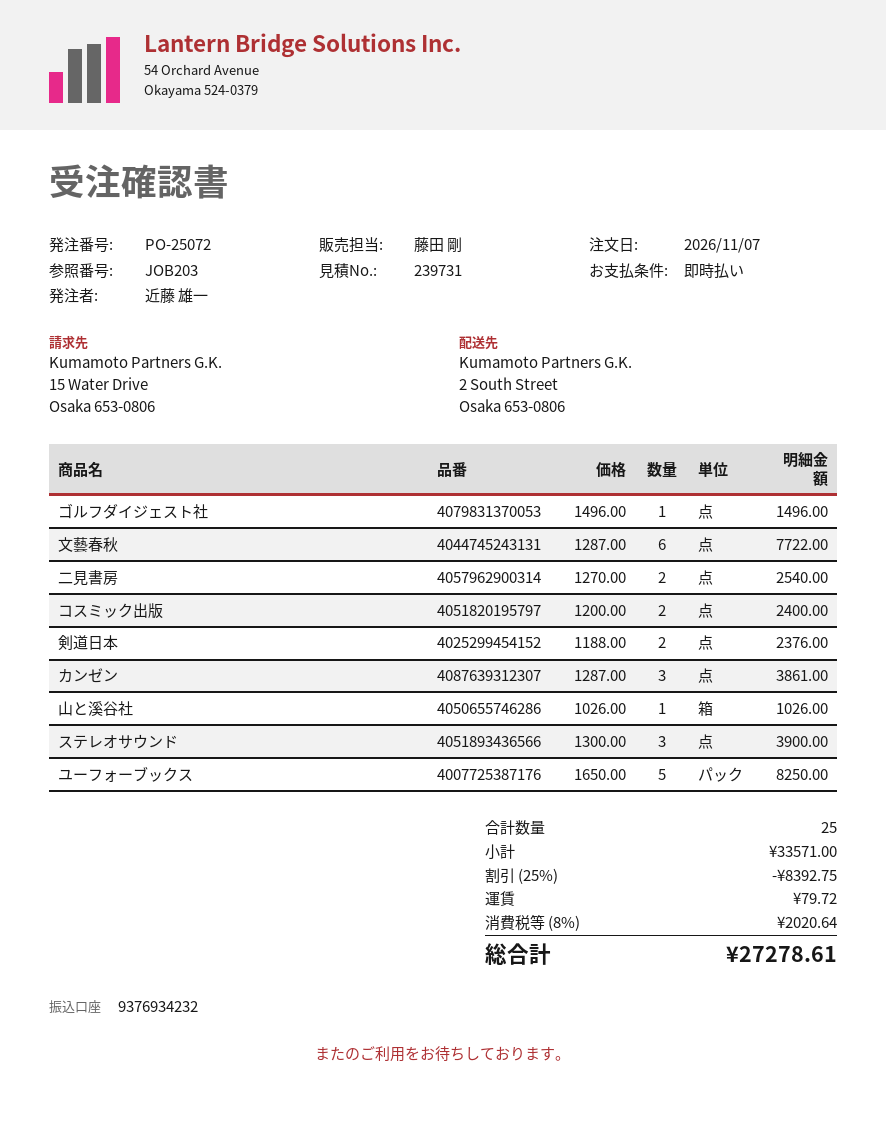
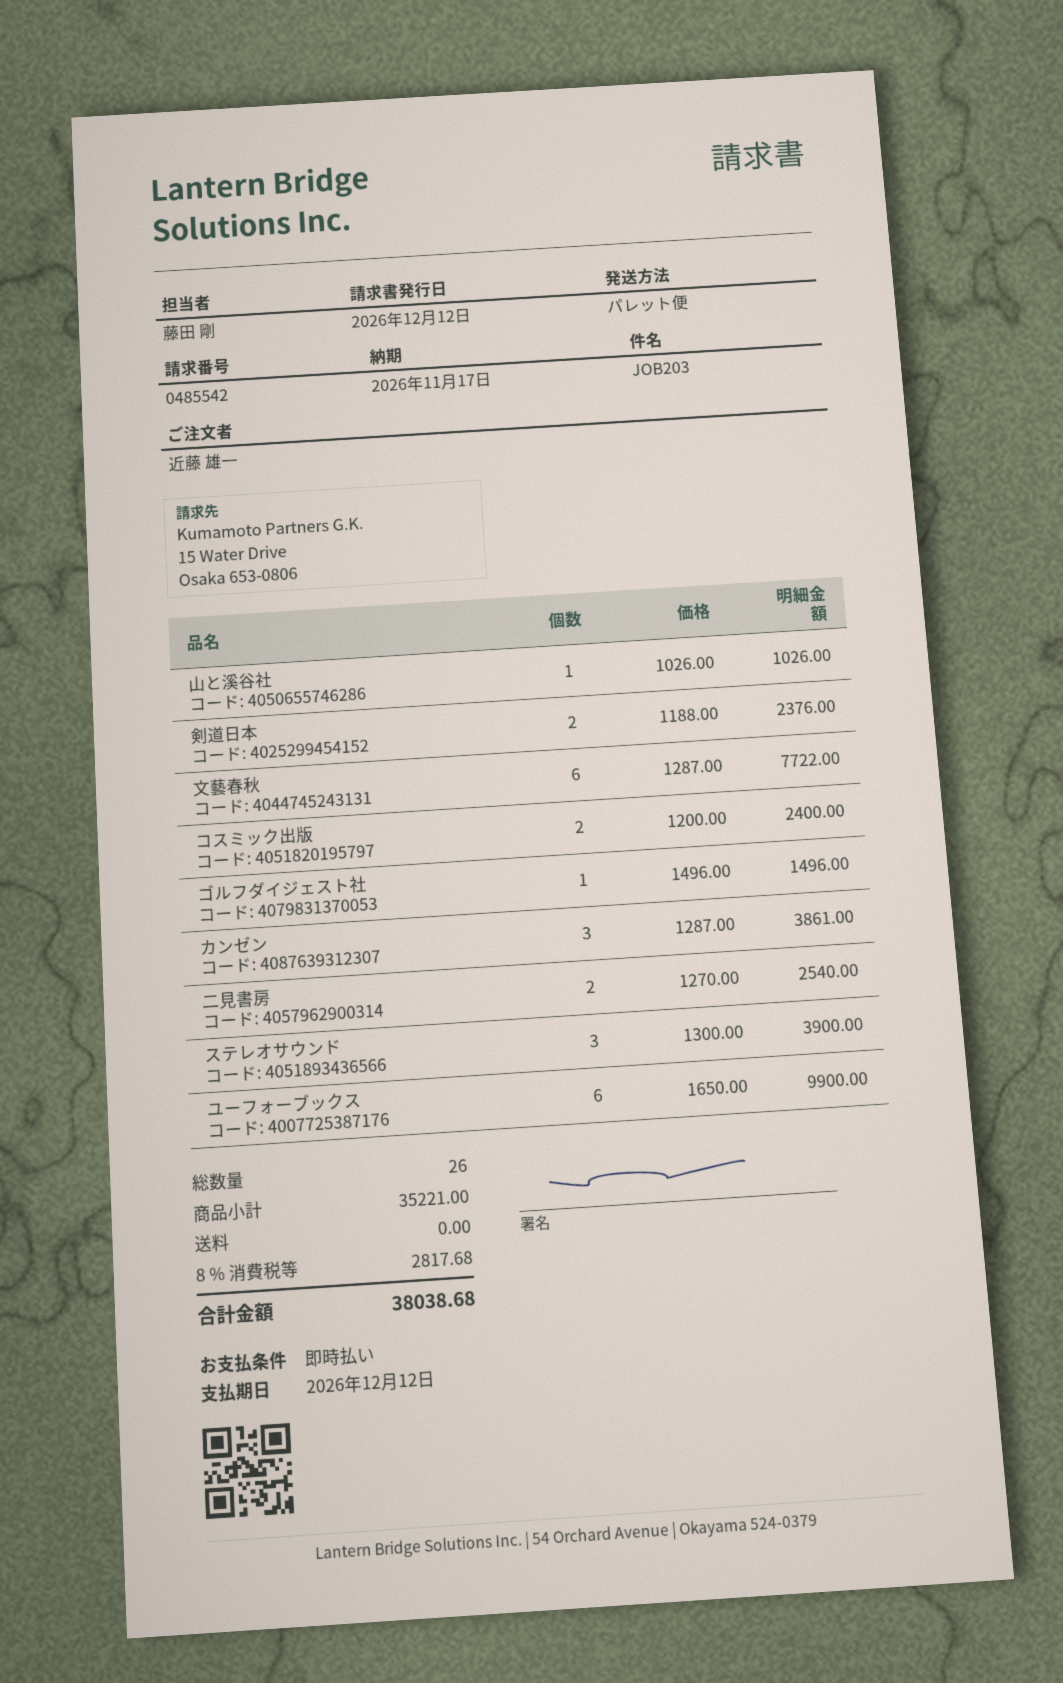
ユーフォーブックス: 5 x 1650.00 = 8250.00 -> 6 x 1650.00 = 9900.00
total quantity: 25 -> 26
subtotal: 33571.00 -> 35221.00
discount: 25% = 8392.75 -> none
shipping: 79.72 -> 0.00
tax: 8% = 2020.64 -> 8% = 2817.68
total: 27278.61 -> 38038.68

